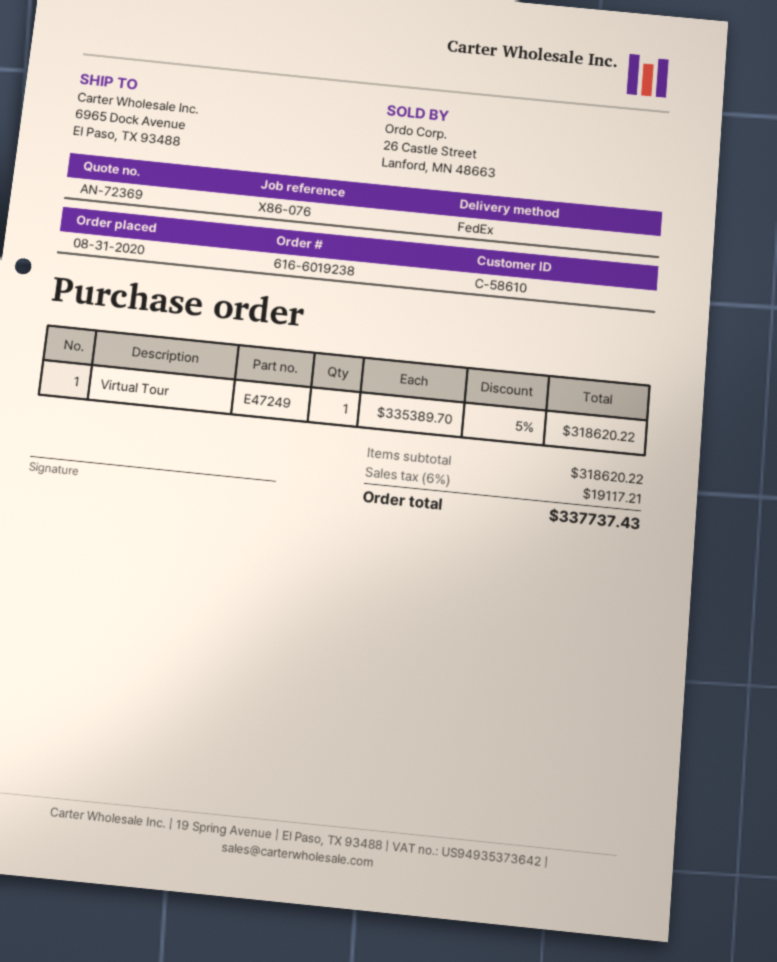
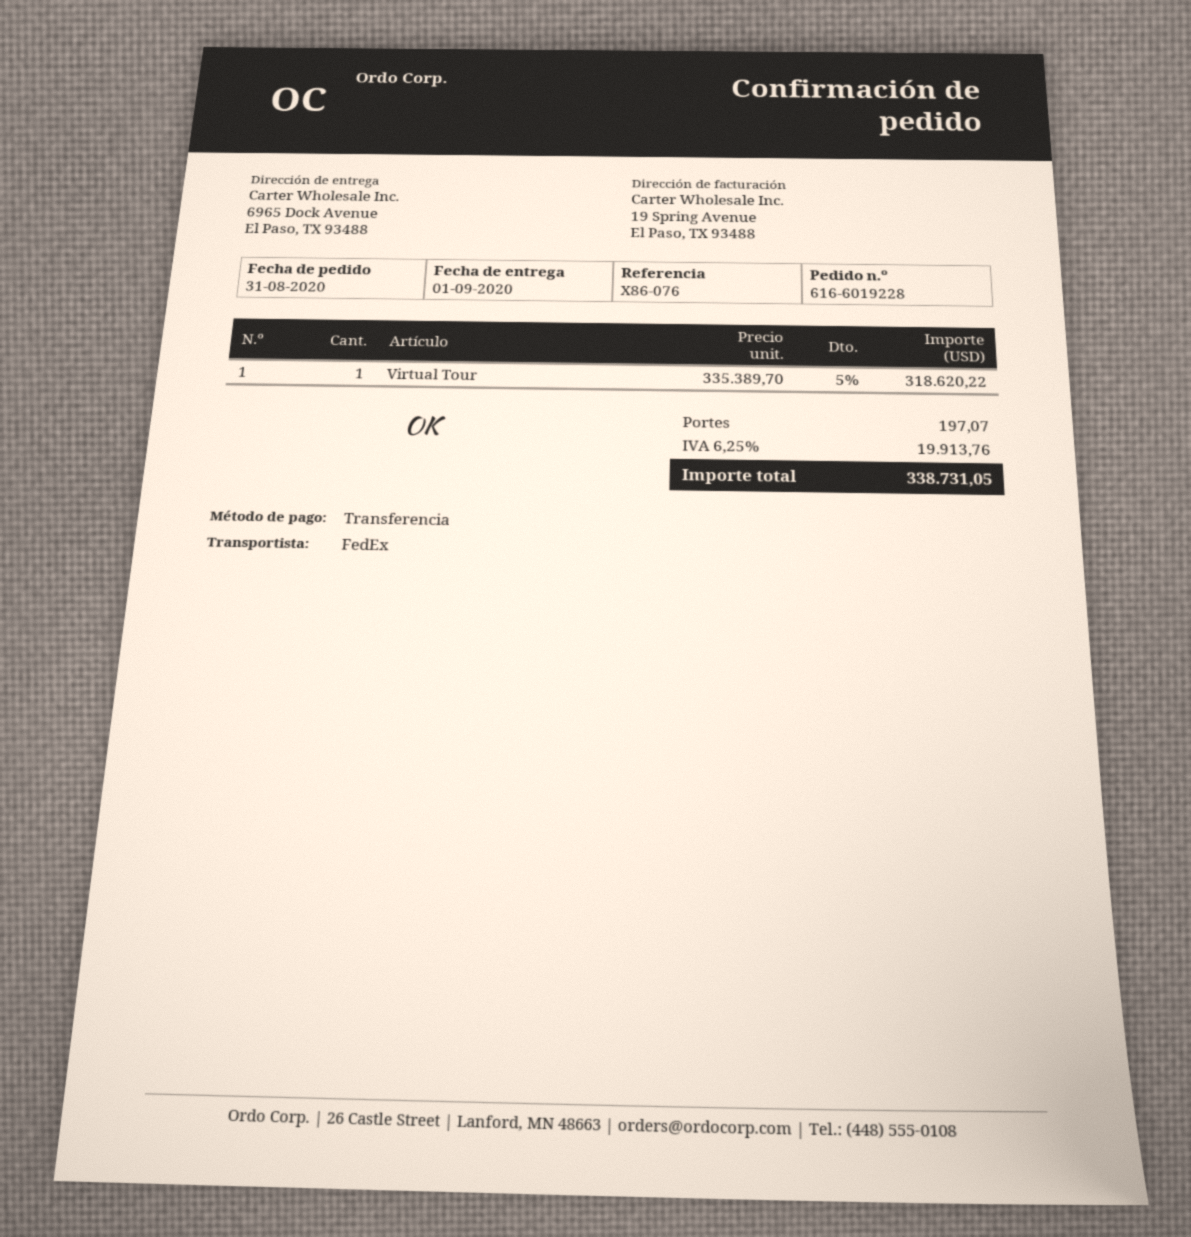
order number: 616-6019238 -> 616-6019228
shipping: none -> 197.07
tax: 6% = 19117.21 -> 6.25% = 19913.76
total: 337737.43 -> 338731.05

